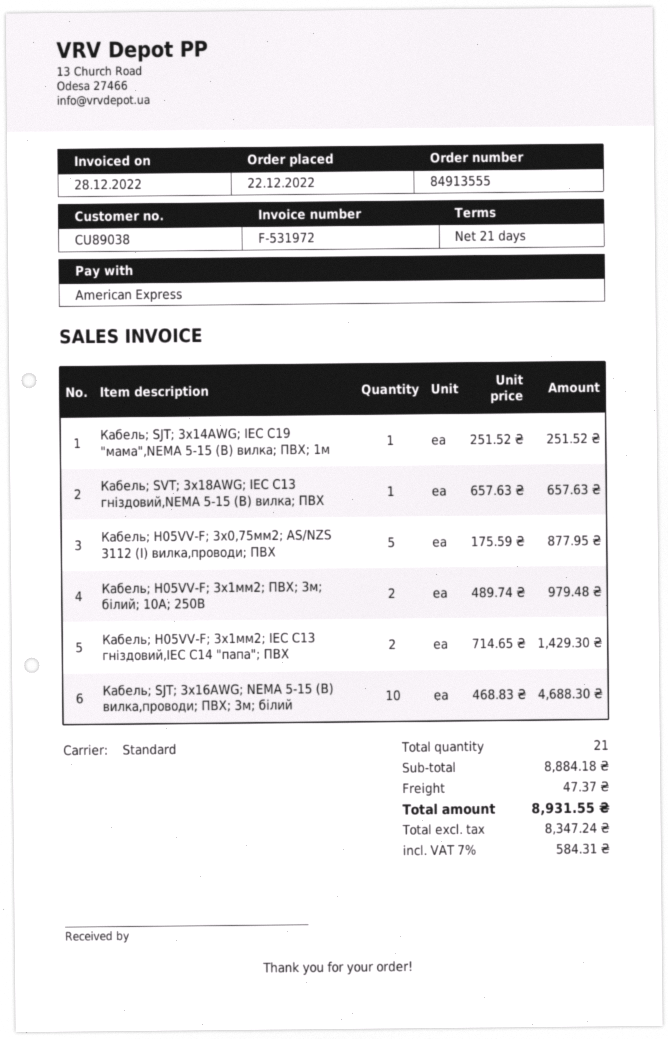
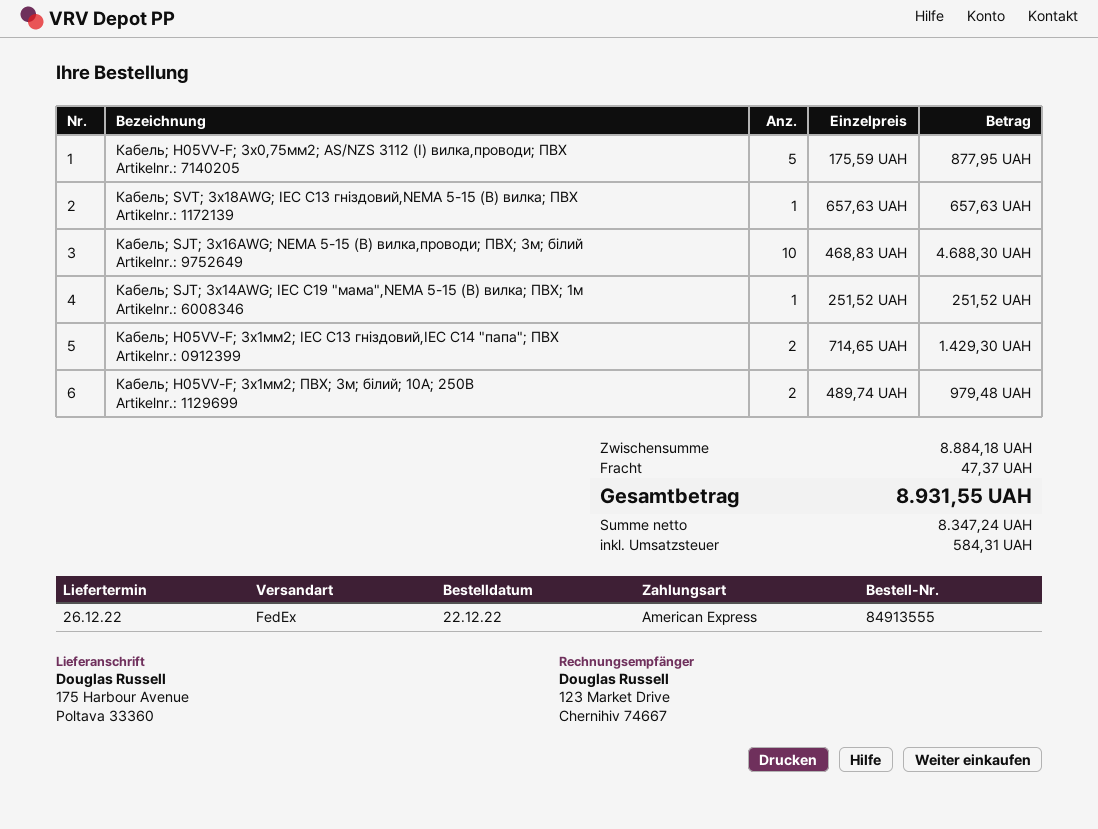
shipping method: standard -> FedEx

